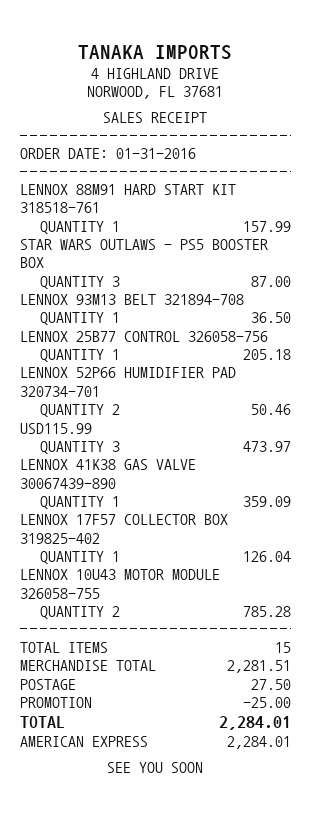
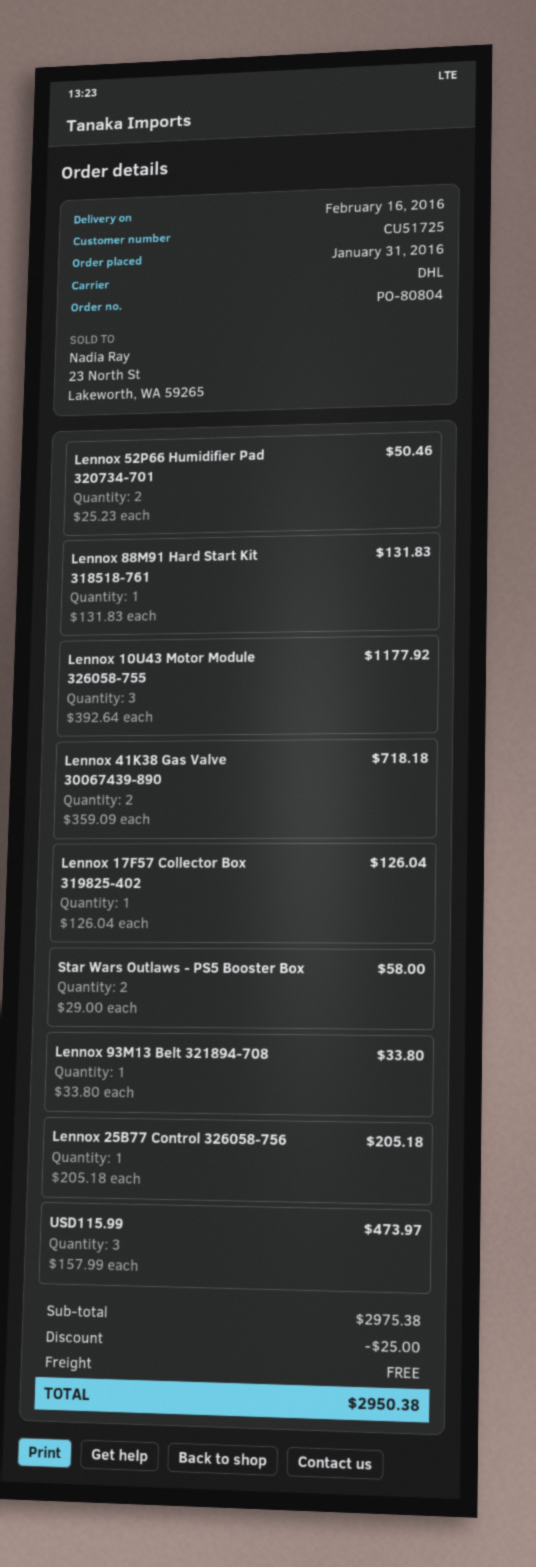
LENNOX 88M91 HARD START KIT 318518-761: 1 for 157.99 -> 1 for 131.83
STAR WARS OUTLAWS - PS5 BOOSTER BOX: 3 for 87.00 -> 2 for 58.00
LENNOX 93M13 BELT 321894-708: 1 for 36.50 -> 1 for 33.80
LENNOX 41K38 GAS VALVE 30067439-890: 1 for 359.09 -> 2 for 718.18
LENNOX 10U43 MOTOR MODULE 326058-755: 2 for 785.28 -> 3 for 1177.92
subtotal: 2281.51 -> 2975.38
shipping: 27.50 -> 0.00
total: 2284.01 -> 2950.38

